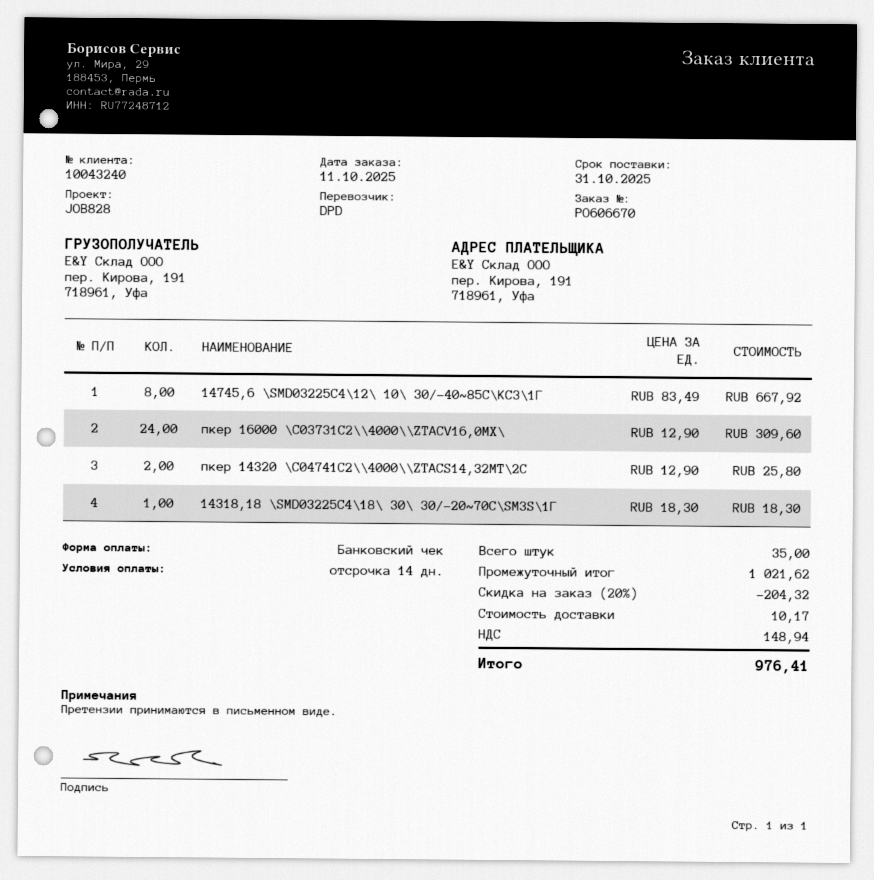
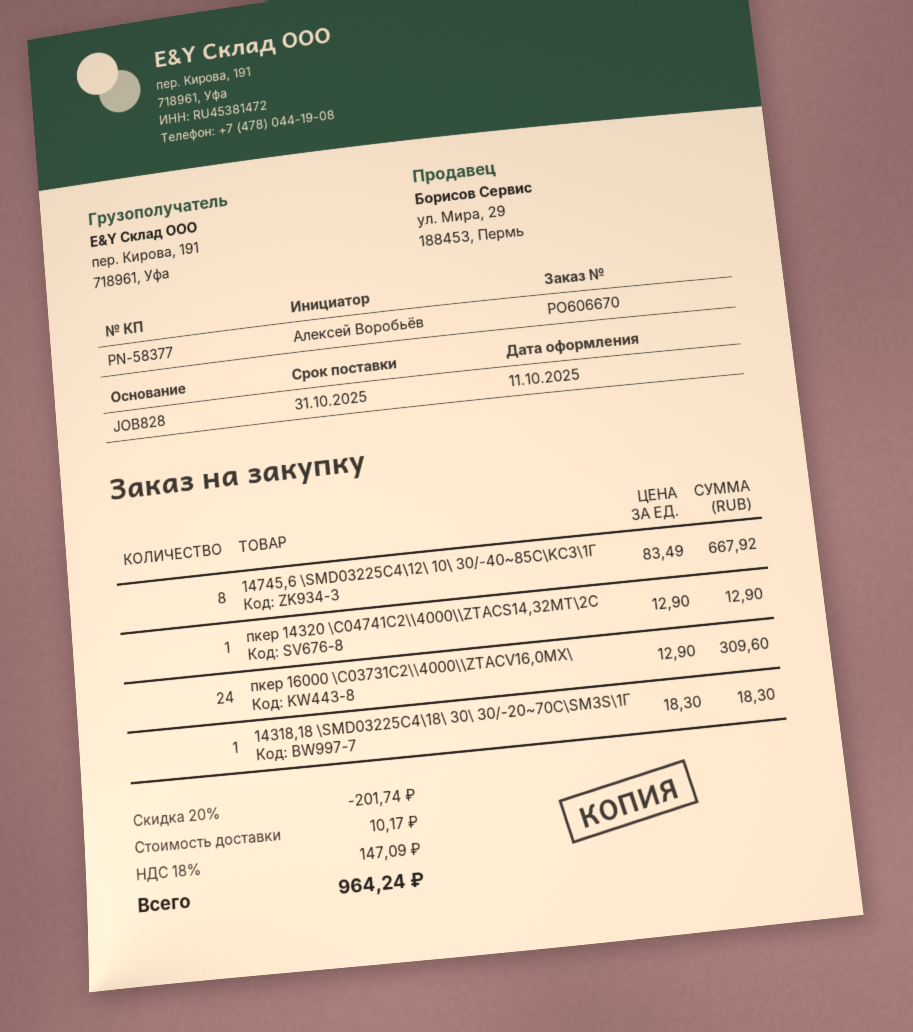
пкер 14320 \C04741C2\\4000\\ZTACS14,32MT\2C: 2 x 12.90 = 25.80 -> 1 x 12.90 = 12.90
discount: 20% = 204.32 -> 20% = 201.74
tax: 148.94 -> 147.09
total: 976.41 -> 964.24

